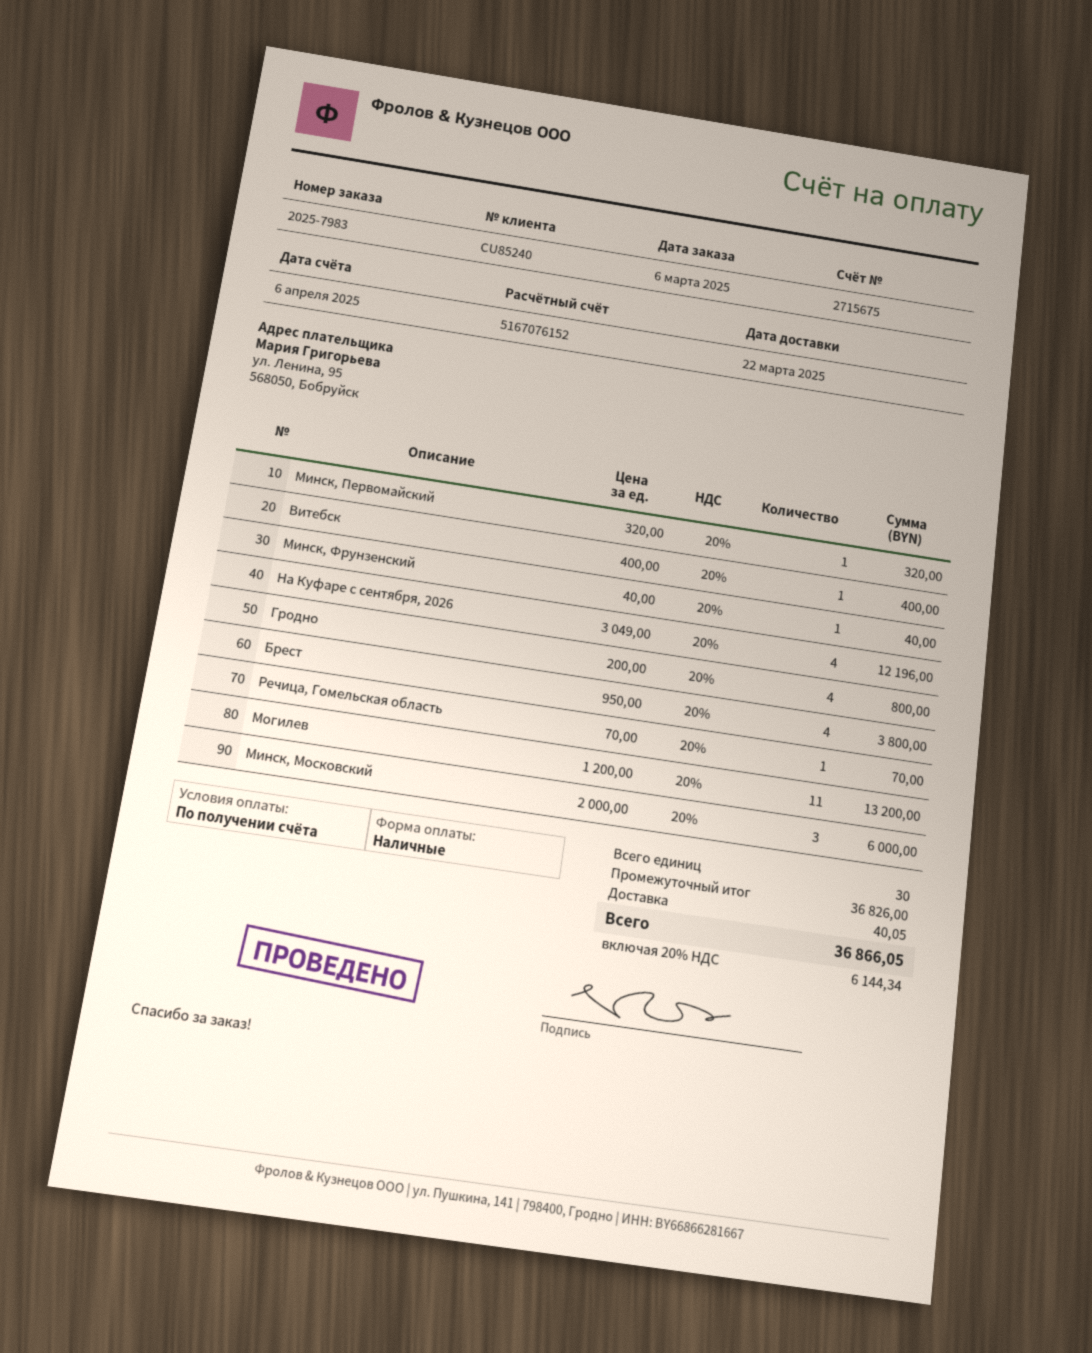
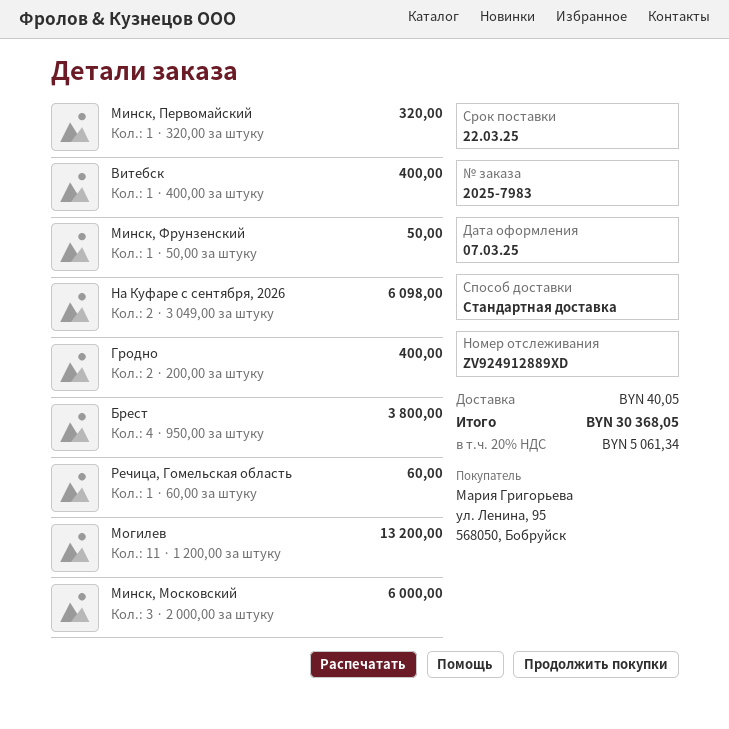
order date: 2025-03-06 -> 2025-03-07
Минск, Фрунзенский: 1 x 40.00 = 40.00 -> 1 x 50.00 = 50.00
На Куфаре с сентября, 2026: 4 x 3049.00 = 12196.00 -> 2 x 3049.00 = 6098.00
Гродно: 4 x 200.00 = 800.00 -> 2 x 200.00 = 400.00
Речица, Гомельская область: 1 x 70.00 = 70.00 -> 1 x 60.00 = 60.00
tax: 20% = 6144.34 -> 20% = 5061.34
total: 36866.05 -> 30368.05

